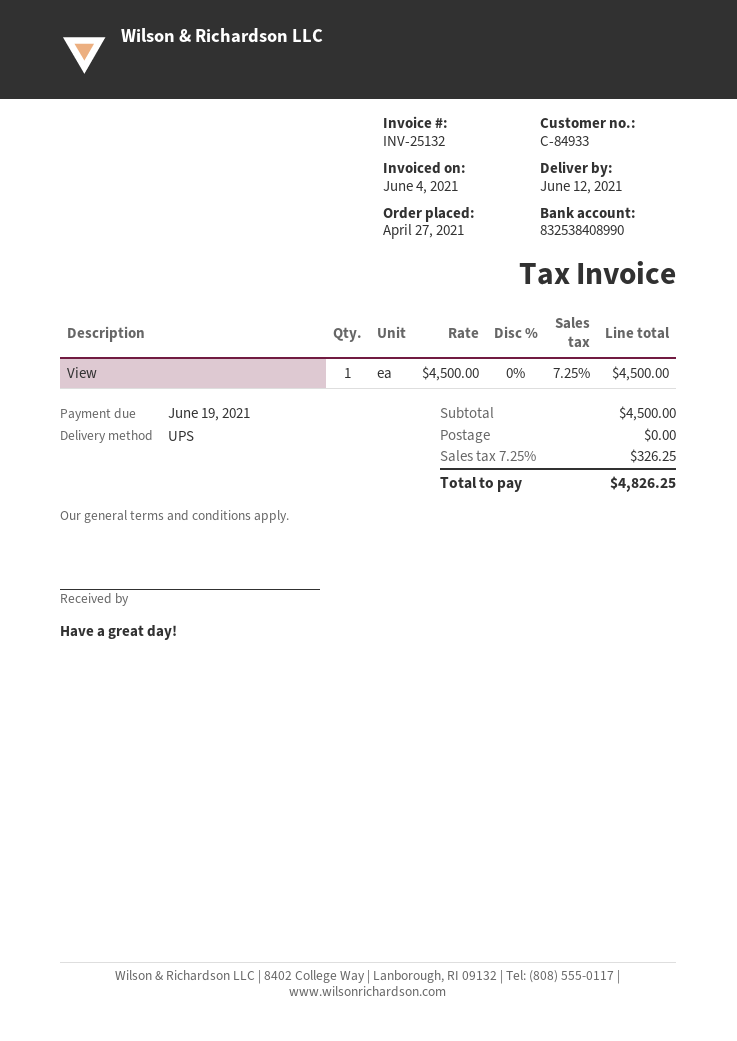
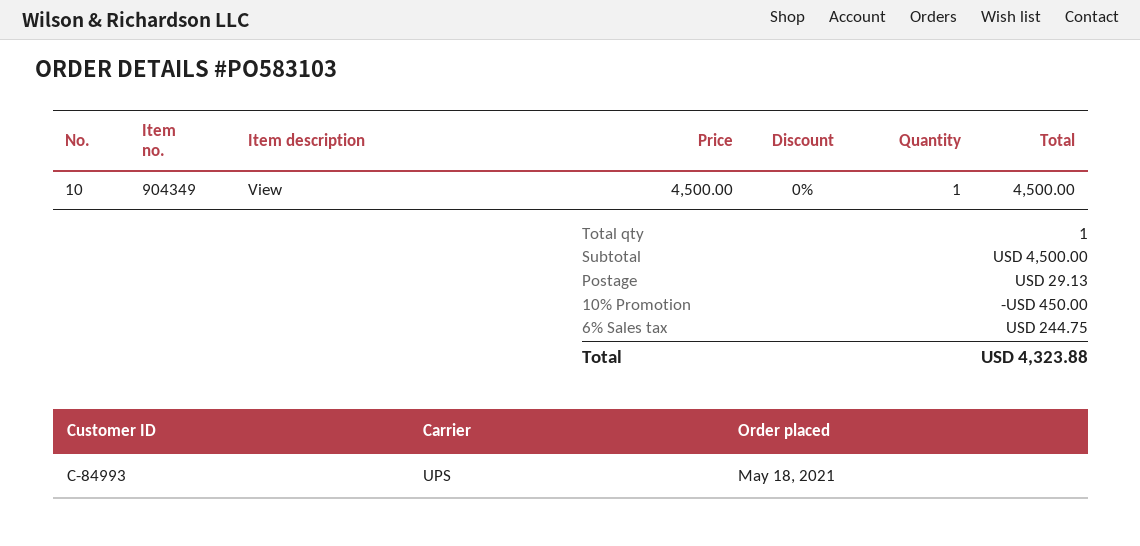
order date: 2021-04-27 -> 2021-05-18
customer number: C-84933 -> C-84993
discount: none -> 10% = 450.00
shipping: 0.00 -> 29.13
tax: 7.25% = 326.25 -> 6% = 244.75
total: 4826.25 -> 4323.88

